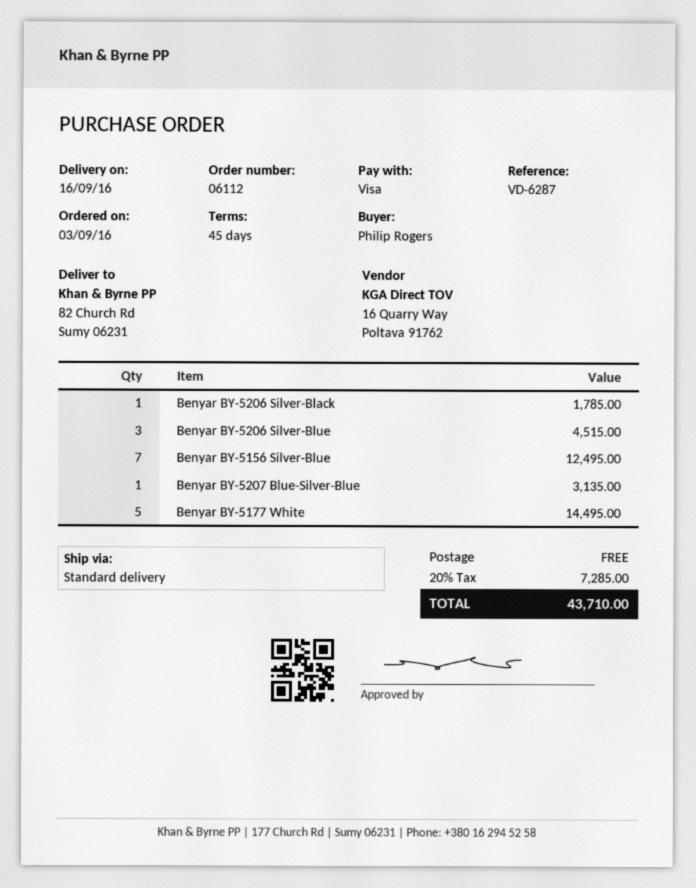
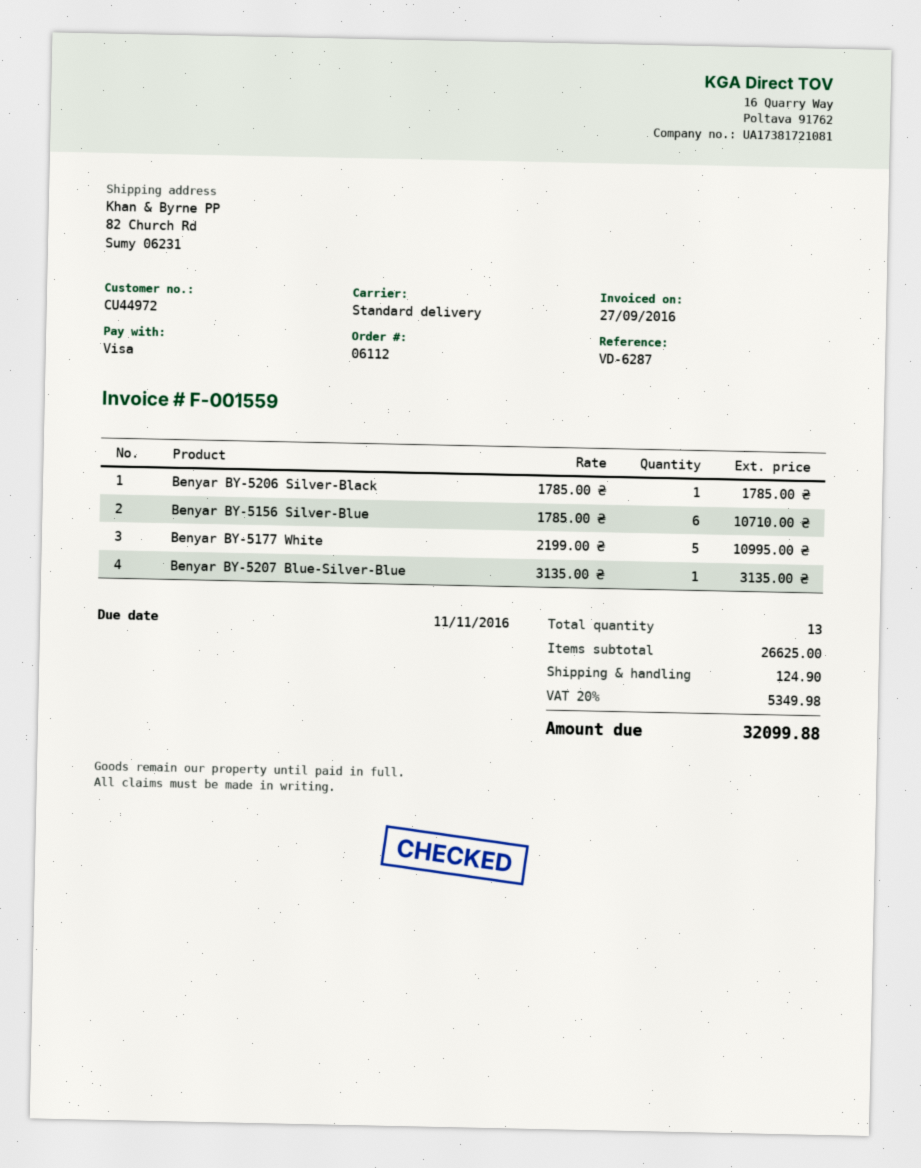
Benyar BY-5206 Silver-Blue: 3 for 4515.00 -> none
Benyar BY-5156 Silver-Blue: 7 for 12495.00 -> 6 for 10710.00
Benyar BY-5177 White: 5 for 14495.00 -> 5 for 10995.00
shipping: 0.00 -> 124.90
tax: 20% = 7285.00 -> 20% = 5349.98
total: 43710.00 -> 32099.88

